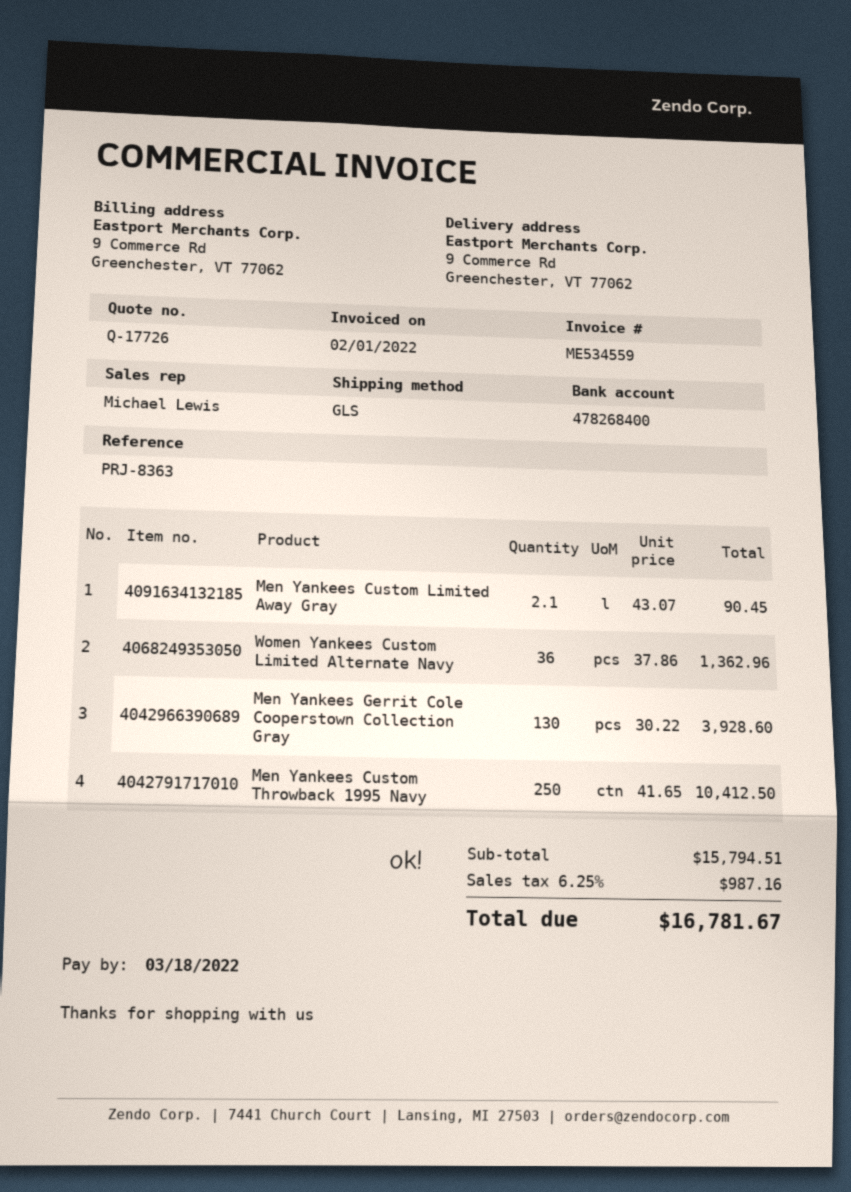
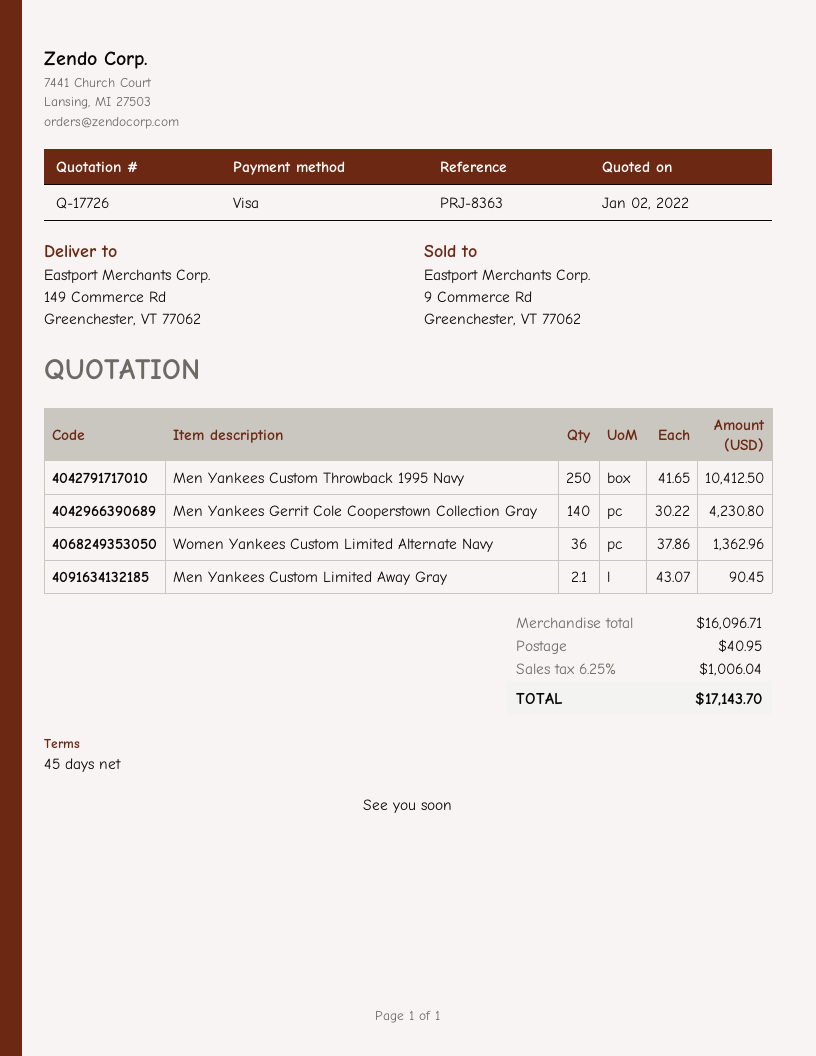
ship to: 9 Commerce Rd, Greenchester, VT 77062 -> 149 Commerce Rd, Greenchester, VT 77062
Men Yankees Gerrit Cole Cooperstown Collection Gray: 130 x 30.22 = 3928.60 -> 140 x 30.22 = 4230.80
subtotal: 15794.51 -> 16096.71
shipping: none -> 40.95
tax: 6.25% = 987.16 -> 6.25% = 1006.04
total: 16781.67 -> 17143.70

